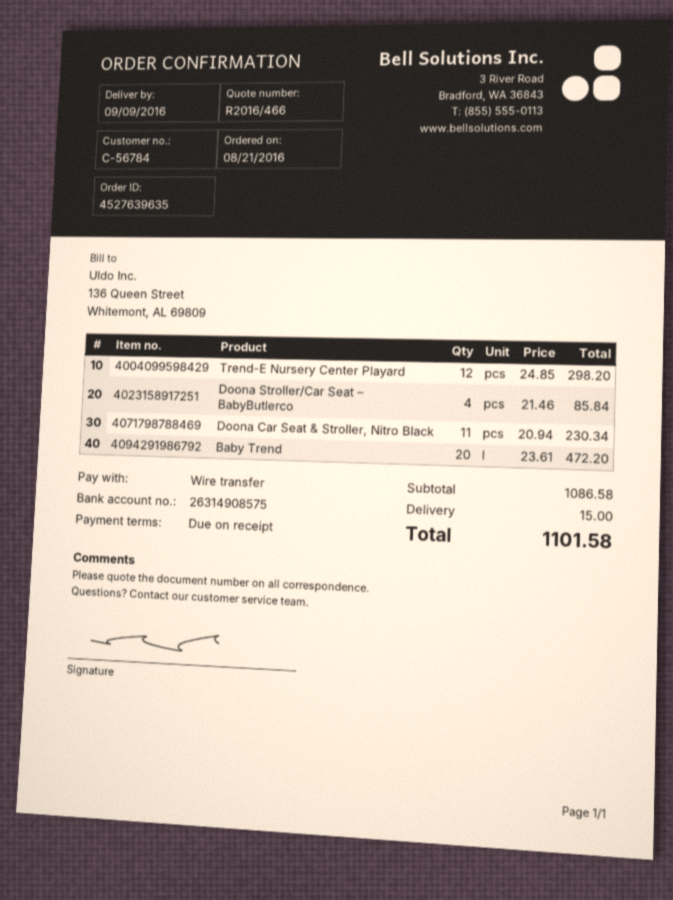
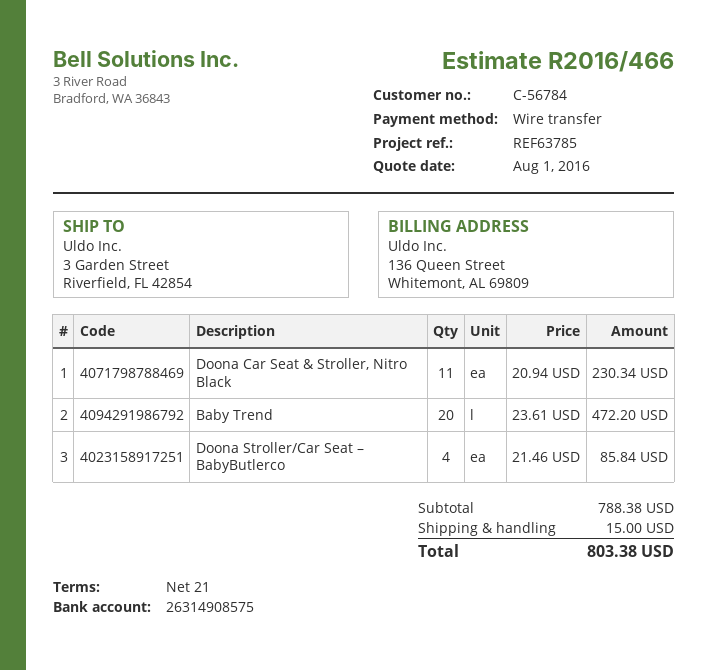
payment terms: on receipt -> 21 days
Trend-E Nursery Center Playard: 12 x 24.85 = 298.20 -> none
subtotal: 1086.58 -> 788.38
total: 1101.58 -> 803.38

